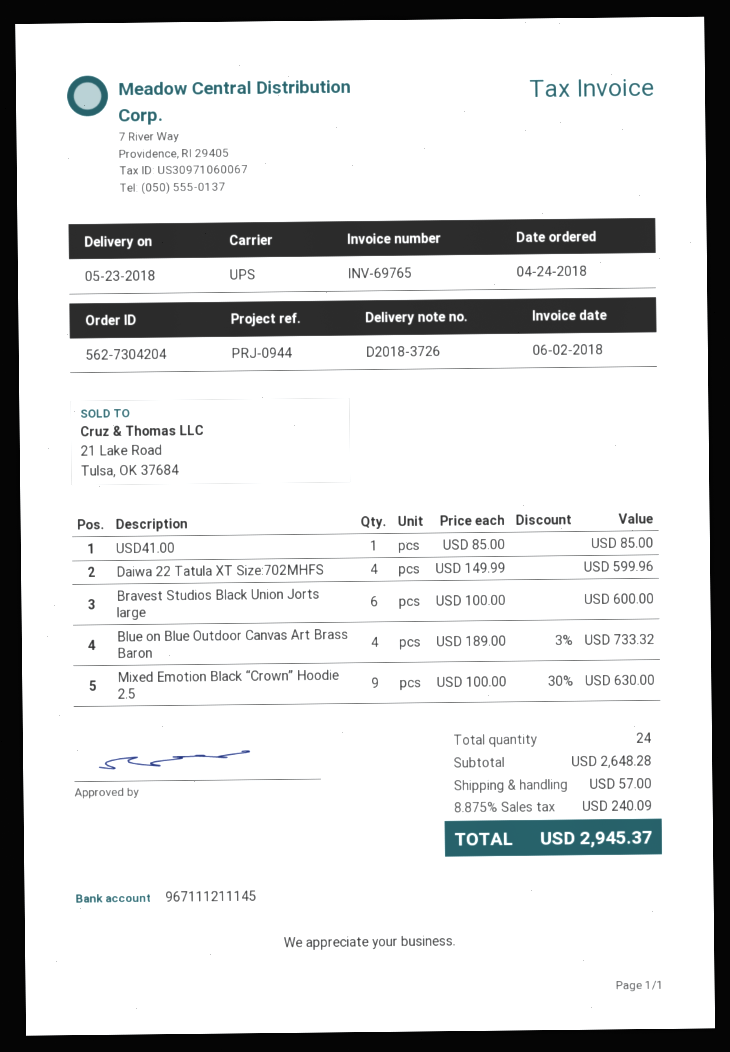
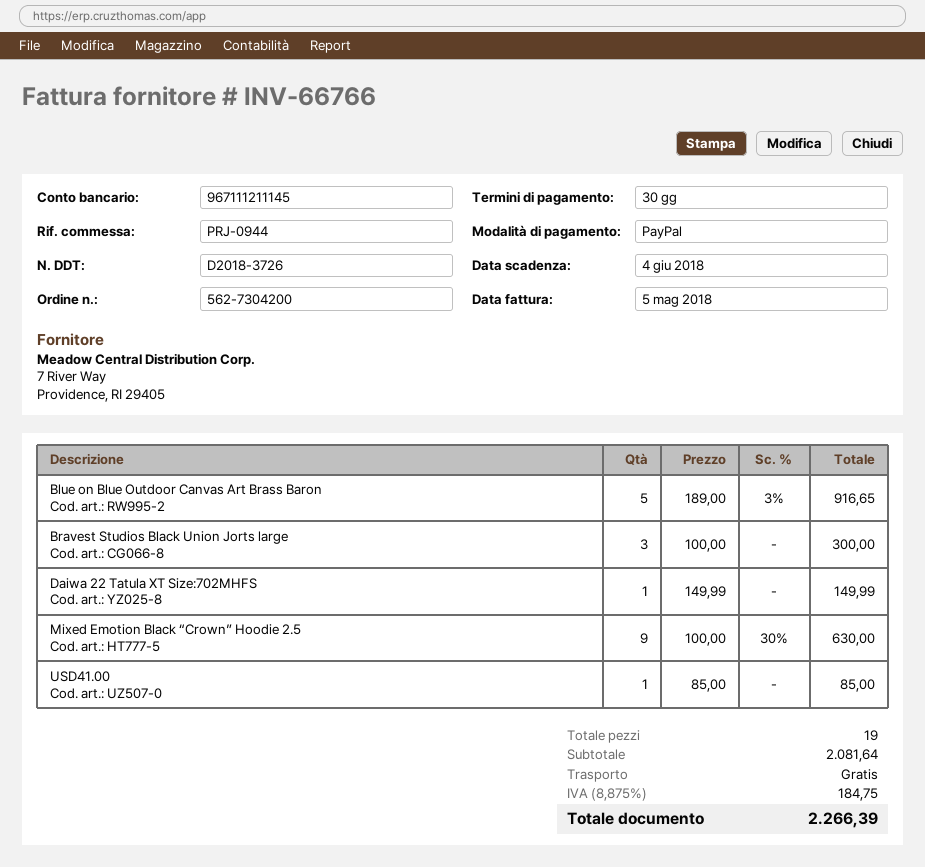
order number: 562-7304204 -> 562-7304200
invoice number: INV-69765 -> INV-66766
invoice date: 2018-06-02 -> 2018-05-05
Daiwa 22 Tatula XT Size:702MHFS: 4 x 149.99 = 599.96 -> 1 x 149.99 = 149.99
Bravest Studios Black Union Jorts large: 6 x 100.00 = 600.00 -> 3 x 100.00 = 300.00
Blue on Blue Outdoor Canvas Art Brass Baron: 4 x 189.00 - 3% = 733.32 -> 5 x 189.00 - 3% = 916.65
total quantity: 24 -> 19
subtotal: 2648.28 -> 2081.64
shipping: 57.00 -> 0.00
tax: 8.875% = 240.09 -> 8.875% = 184.75
total: 2945.37 -> 2266.39

